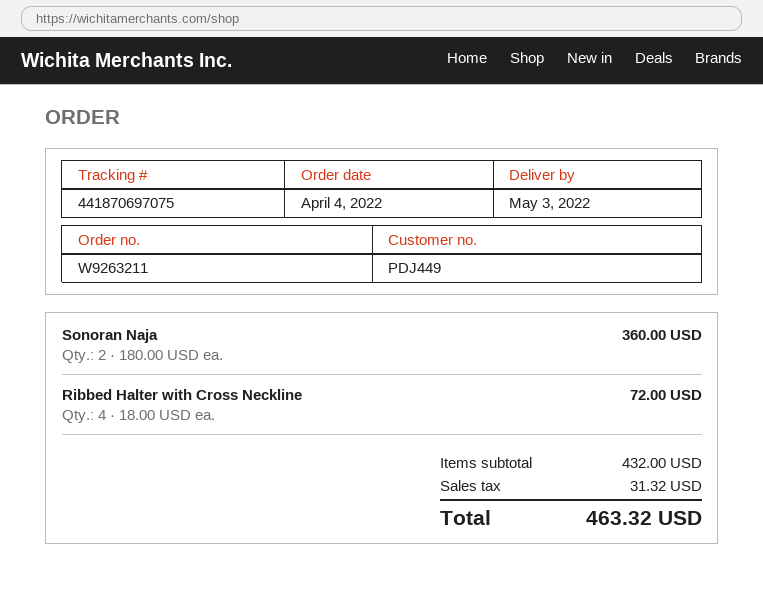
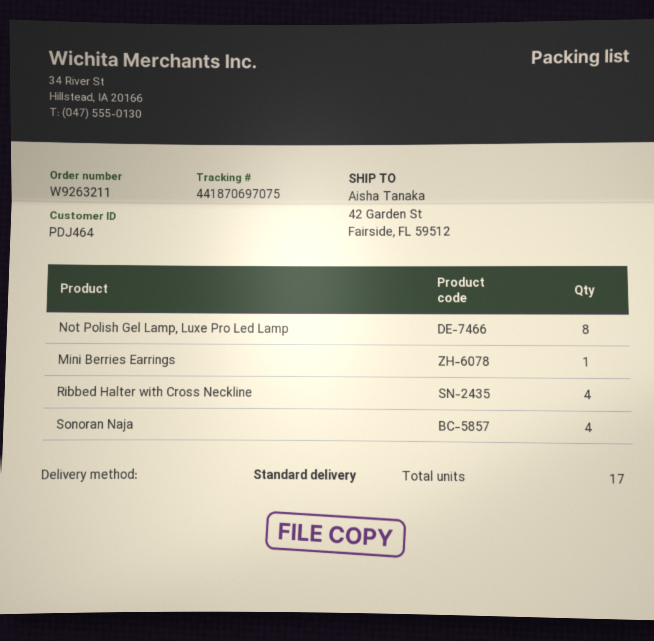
customer number: PDJ449 -> PDJ464
Sonoran Naja: 2 -> 4
Not Polish Gel Lamp, Luxe Pro Led Lamp: none -> 8
Mini Berries Earrings: none -> 1

